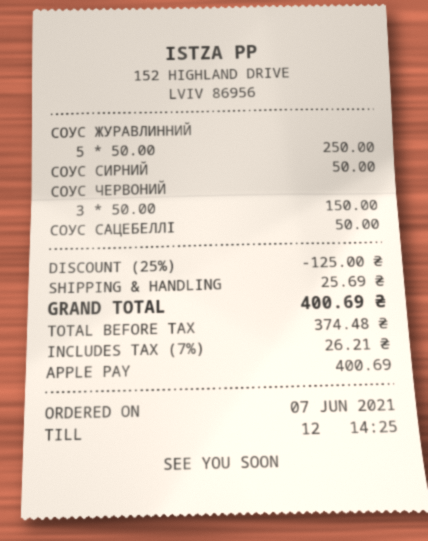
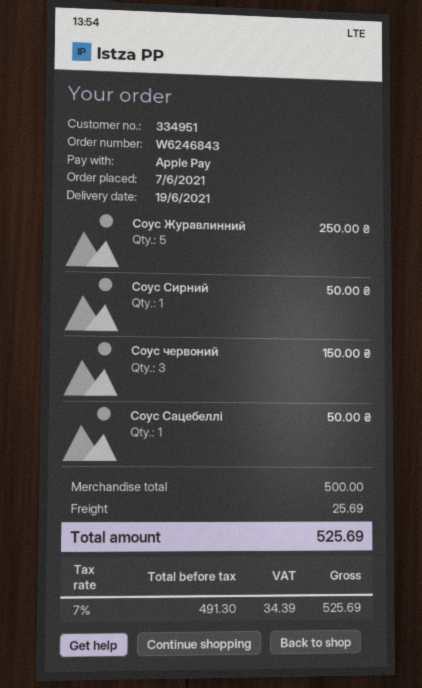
discount: 25% = 125.00 -> none
net: 374.48 -> 491.30
tax: 7% = 26.21 -> 7% = 34.39
total: 400.69 -> 525.69

